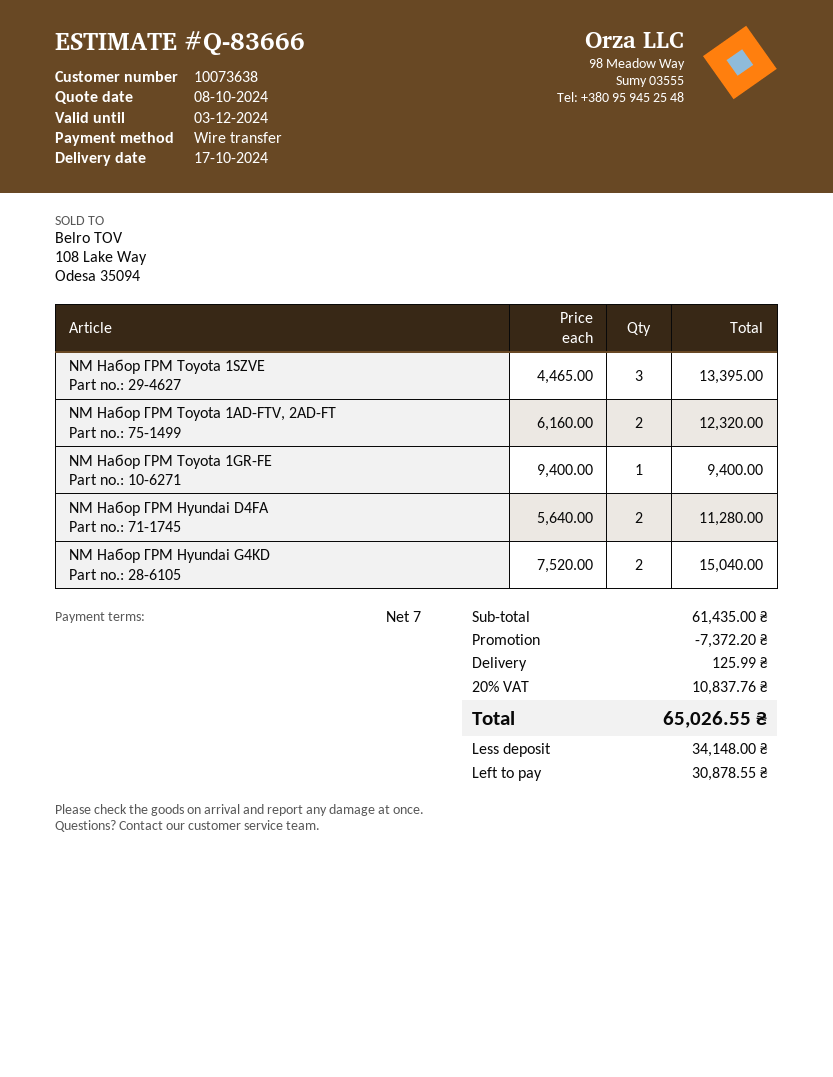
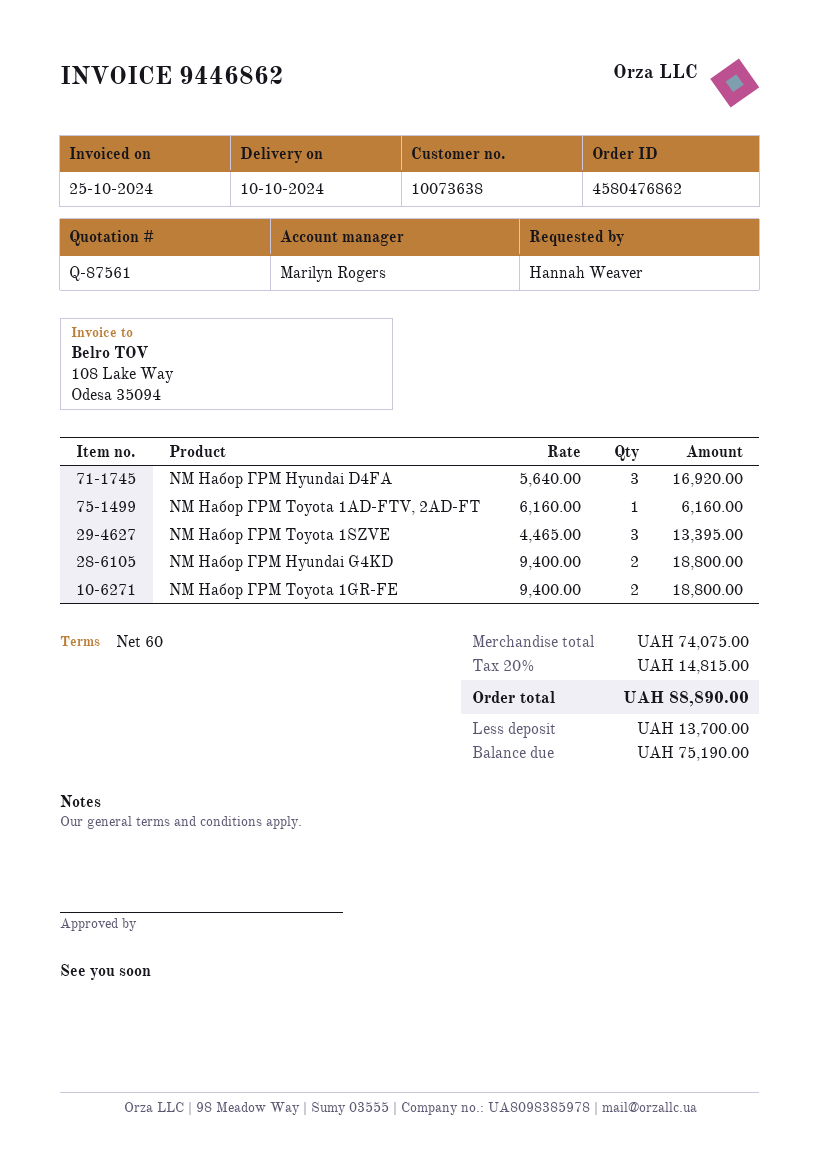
quote number: Q-83666 -> Q-87561
delivery date: 2024-10-17 -> 2024-10-10
payment terms: 7 days -> 60 days
NM Набор ГРМ Toyota 1AD-FTV, 2AD-FT: 2 x 6160.00 = 12320.00 -> 1 x 6160.00 = 6160.00
NM Набор ГРМ Toyota 1GR-FE: 1 x 9400.00 = 9400.00 -> 2 x 9400.00 = 18800.00
NM Набор ГРМ Hyundai D4FA: 2 x 5640.00 = 11280.00 -> 3 x 5640.00 = 16920.00
NM Набор ГРМ Hyundai G4KD: 2 x 7520.00 = 15040.00 -> 2 x 9400.00 = 18800.00
subtotal: 61435.00 -> 74075.00
discount: 7372.20 -> none
shipping: 125.99 -> none
tax: 20% = 10837.76 -> 20% = 14815.00
total: 65026.55 -> 88890.00
deposit: 34148.00 -> 13700.00
balance: 30878.55 -> 75190.00

